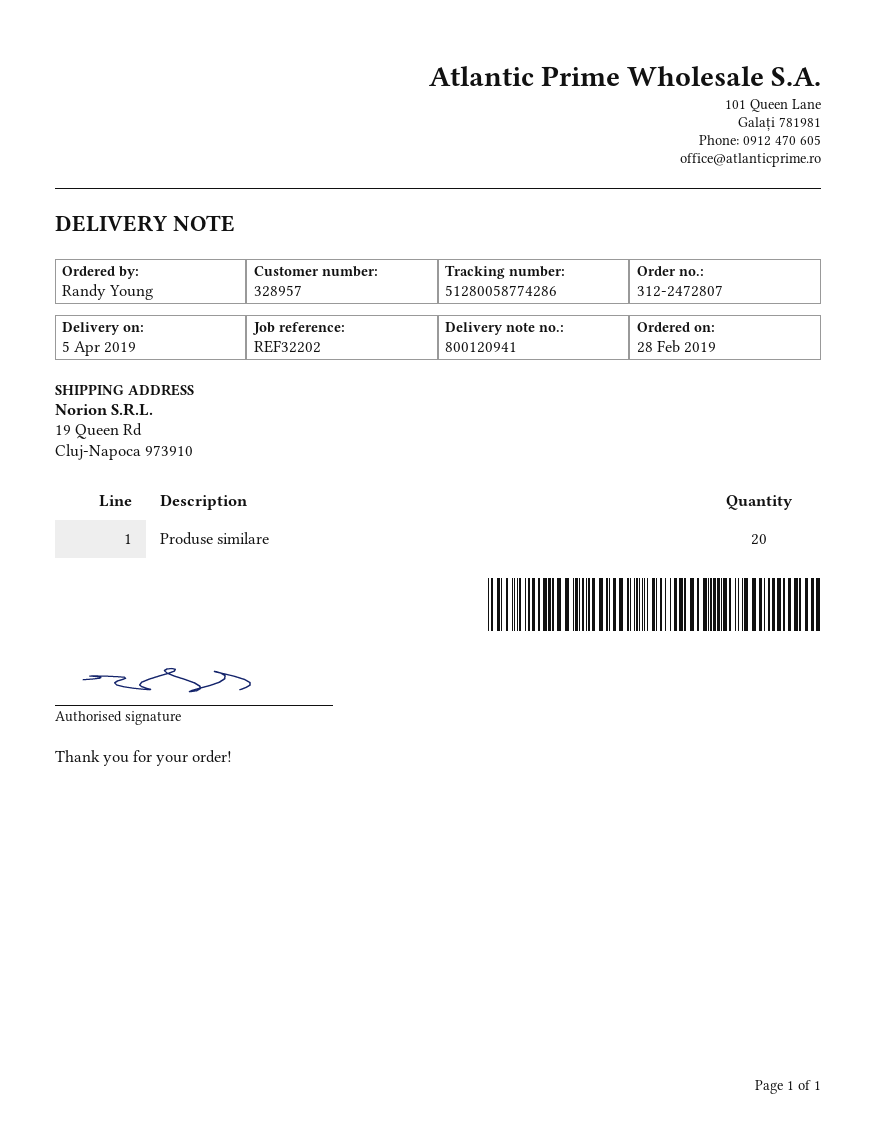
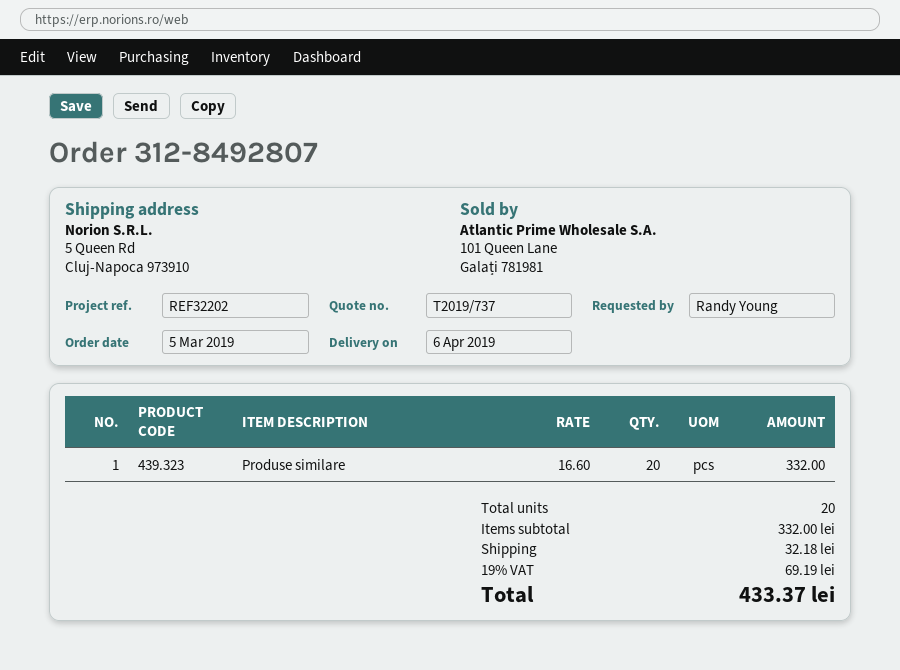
order number: 312-2472807 -> 312-8492807
order date: 2019-02-28 -> 2019-03-05
delivery date: 2019-04-05 -> 2019-04-06
ship to: 19 Queen Rd, Cluj-Napoca 973910 -> 5 Queen Rd, Cluj-Napoca 973910

